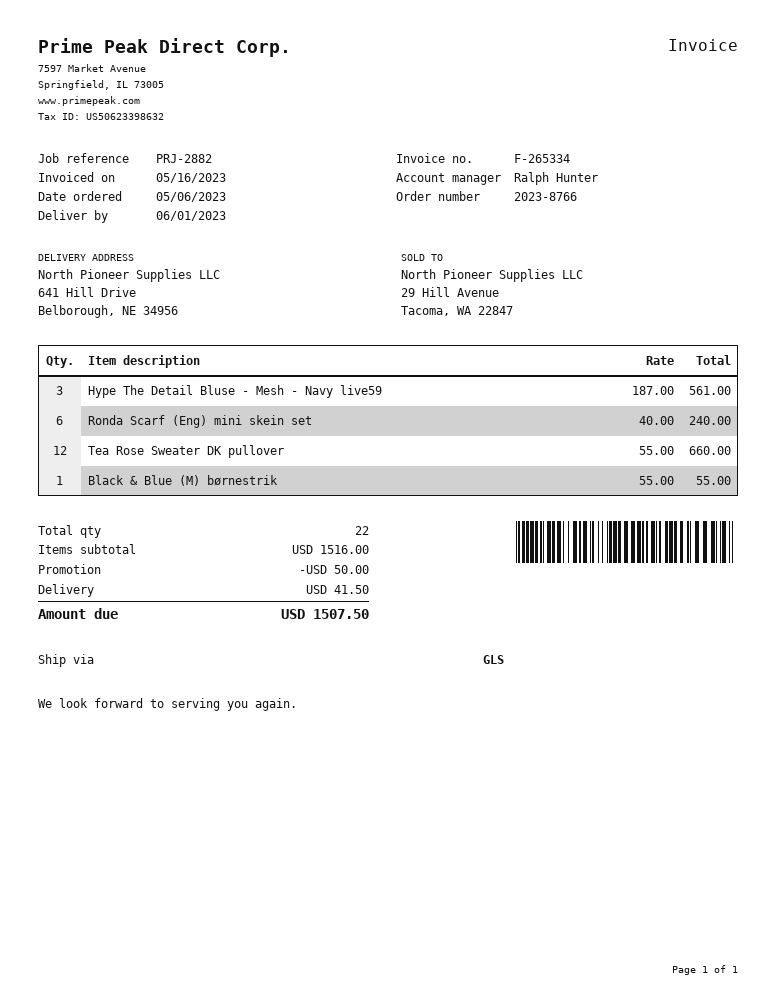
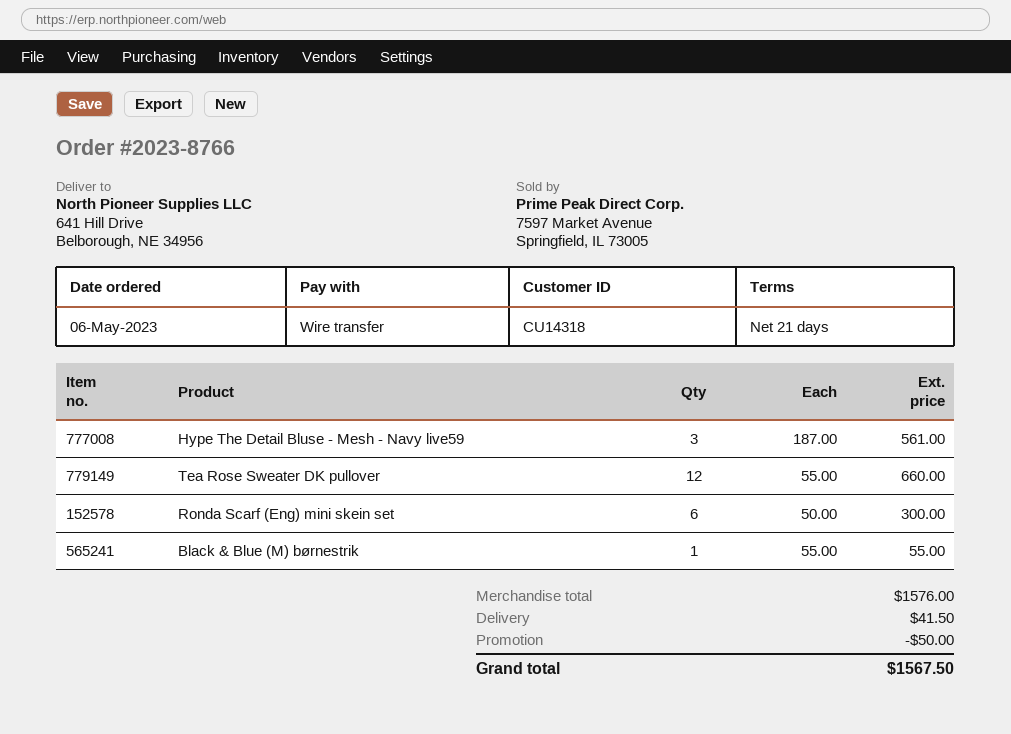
Ronda Scarf (Eng) mini skein set: 6 x 40.00 = 240.00 -> 6 x 50.00 = 300.00
subtotal: 1516.00 -> 1576.00
total: 1507.50 -> 1567.50

